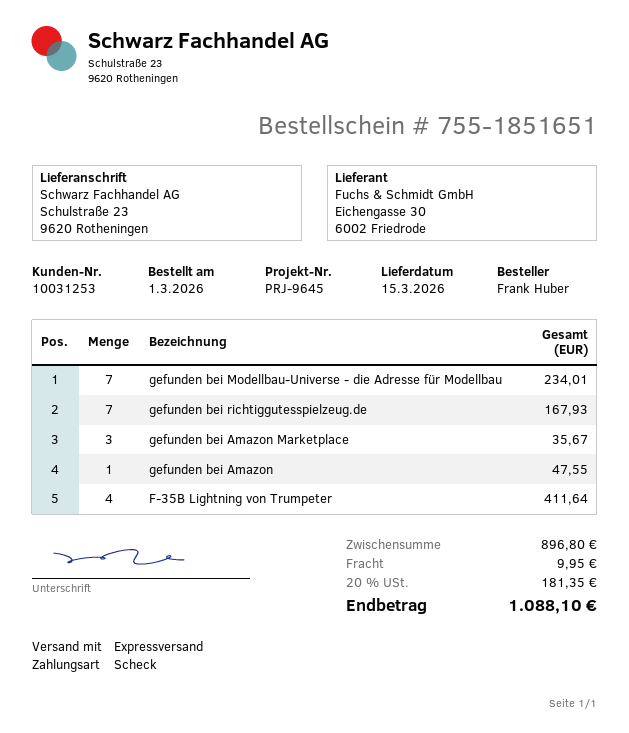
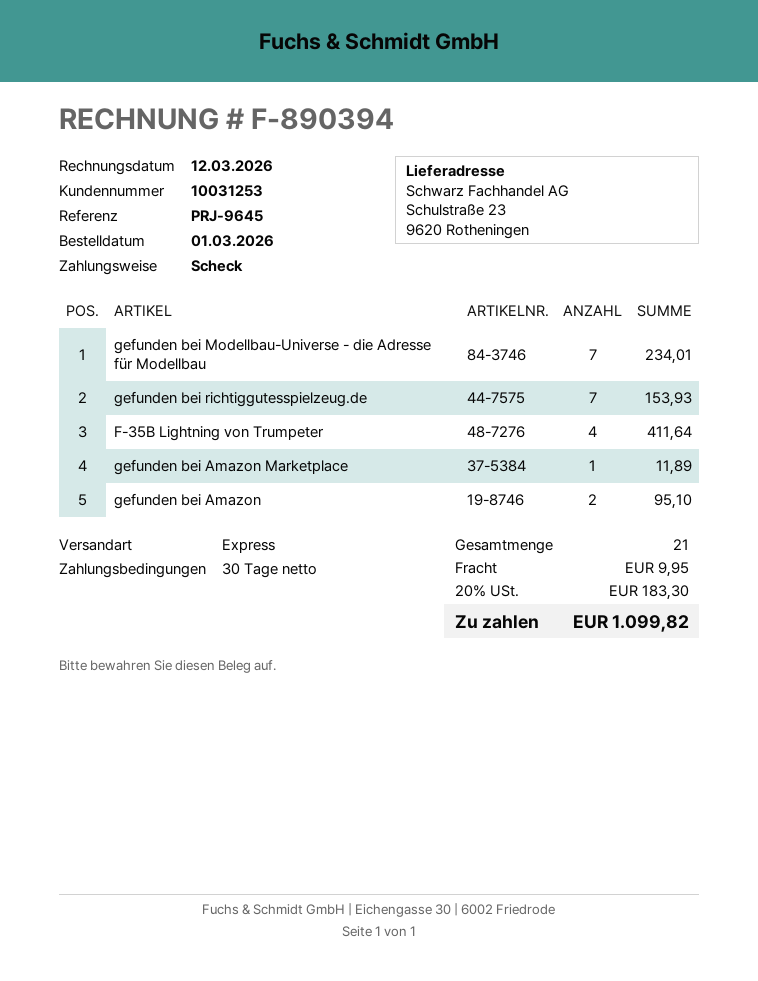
gefunden bei richtiggutesspielzeug.de: 7 for 167.93 -> 7 for 153.93
gefunden bei Amazon Marketplace: 3 for 35.67 -> 1 for 11.89
gefunden bei Amazon: 1 for 47.55 -> 2 for 95.10
tax: 20% = 181.35 -> 20% = 183.30
total: 1088.10 -> 1099.82

